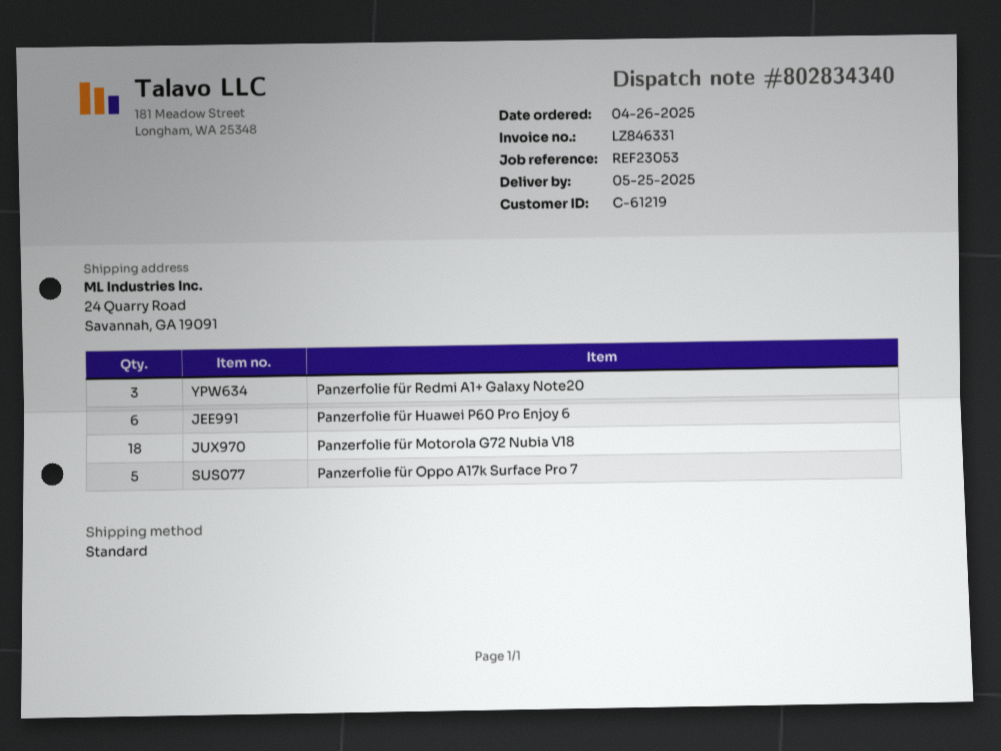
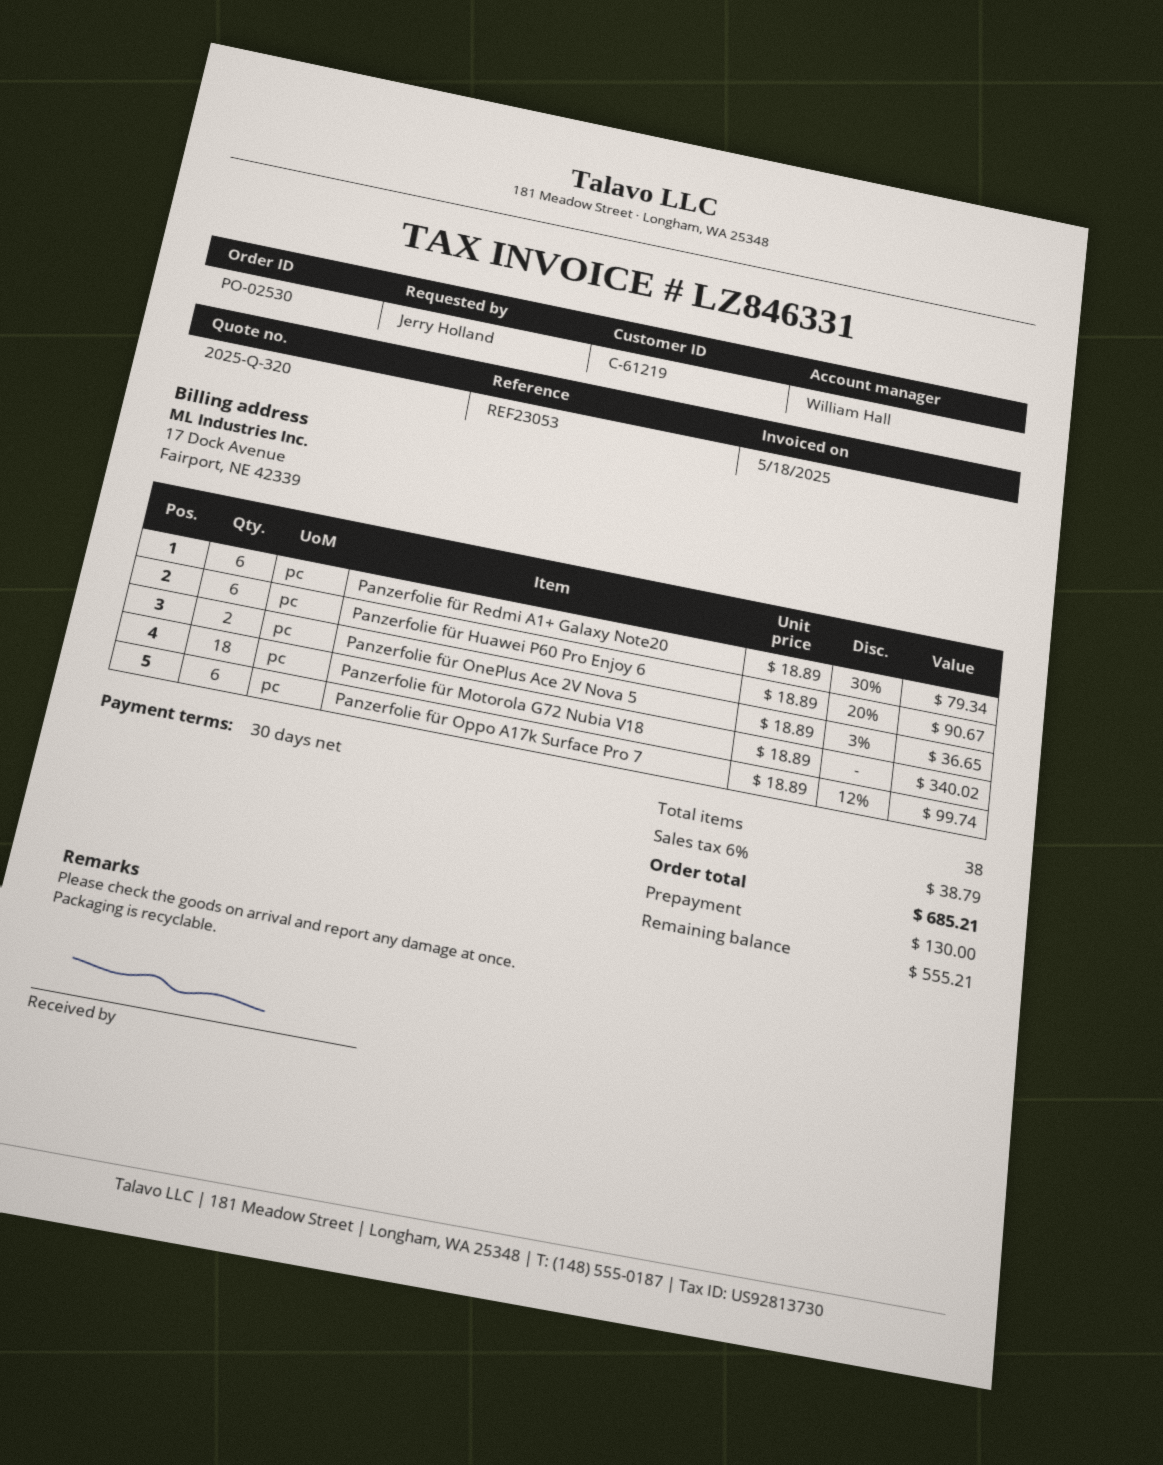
Panzerfolie für Redmi A1+ Galaxy Note20: 3 -> 6
Panzerfolie für Oppo A17k Surface Pro 7: 5 -> 6
Panzerfolie für OnePlus Ace 2V Nova 5: none -> 2

